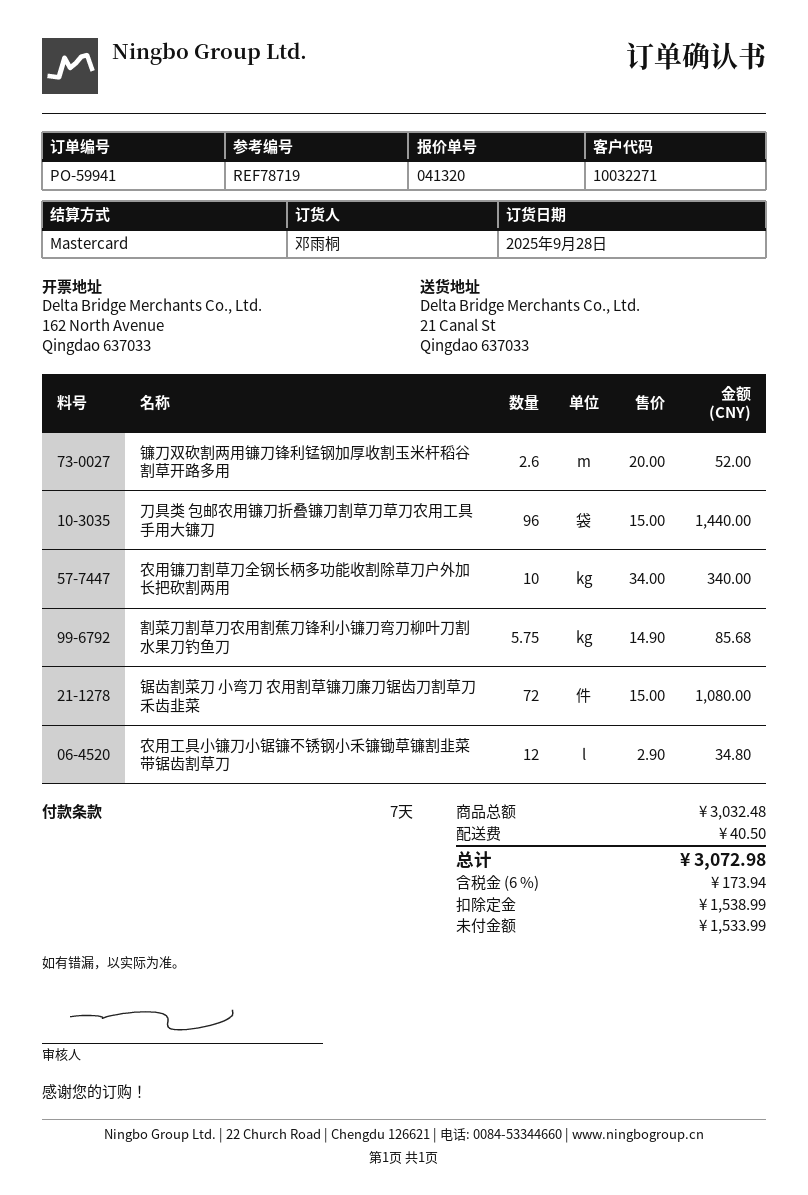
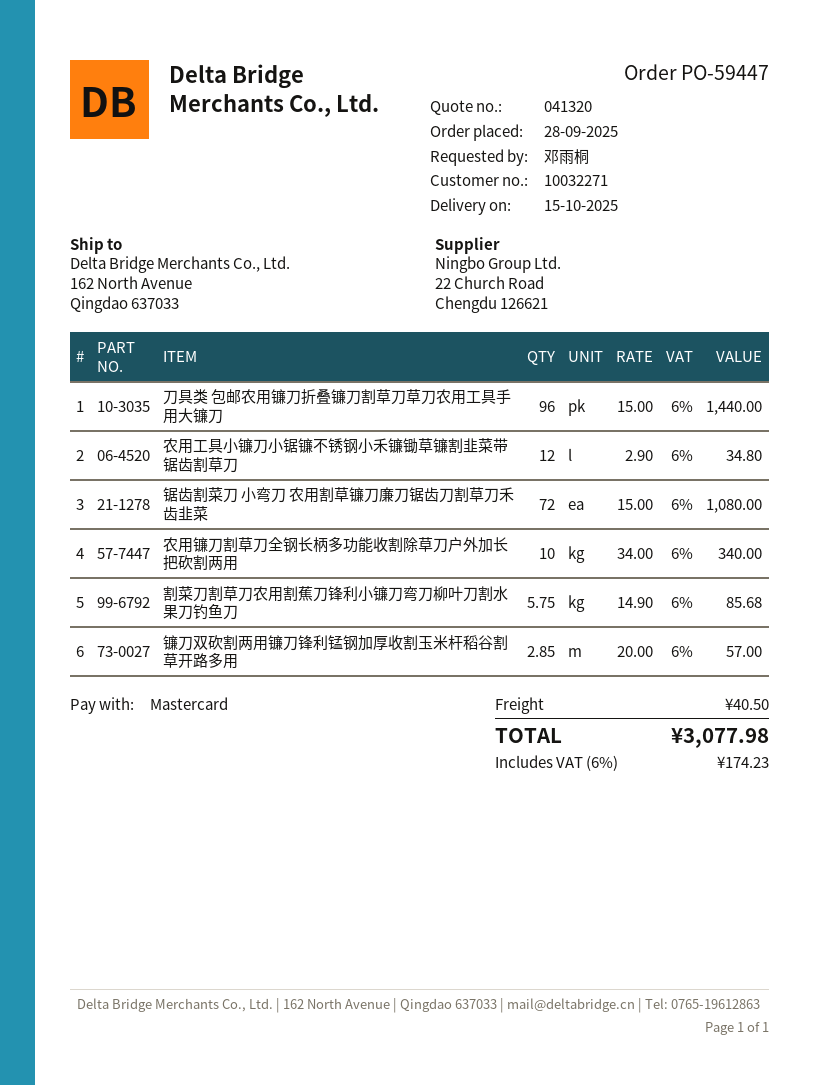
order number: PO-59941 -> PO-59447
ship to: 21 Canal St, Qingdao 637033 -> 162 North Avenue, Qingdao 637033
镰刀双砍割两用镰刀锋利锰钢加厚收割玉米杆稻谷割草开路多用: 2.6 x 20.00 = 52.00 -> 2.85 x 20.00 = 57.00
tax: 6% = 173.94 -> 6% = 174.23
total: 3072.98 -> 3077.98

